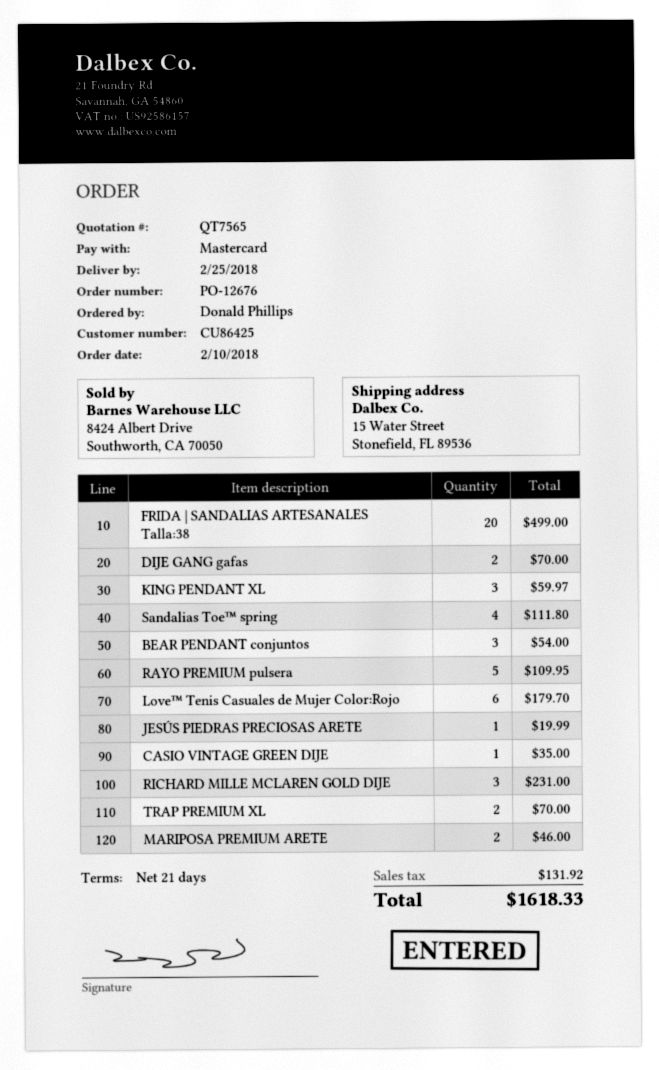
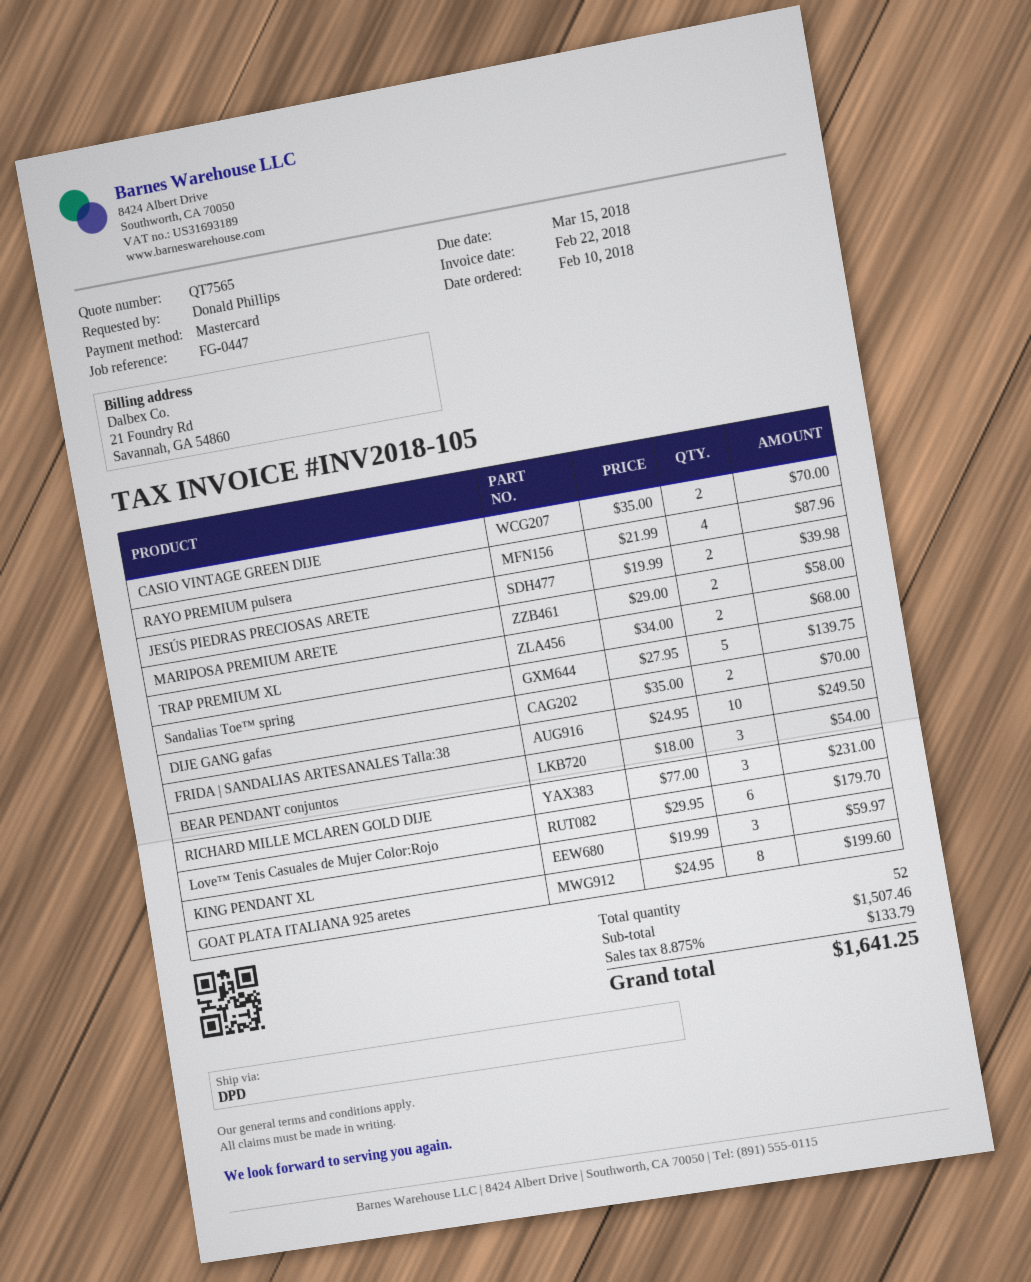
FRIDA | SANDALIAS ARTESANALES Talla:38: 20 for 499.00 -> 10 for 249.50
Sandalias Toe™ spring: 4 for 111.80 -> 5 for 139.75
RAYO PREMIUM pulsera: 5 for 109.95 -> 4 for 87.96
JESÚS PIEDRAS PRECIOSAS ARETE: 1 for 19.99 -> 2 for 39.98
CASIO VINTAGE GREEN DIJE: 1 for 35.00 -> 2 for 70.00
TRAP PREMIUM XL: 2 for 70.00 -> 2 for 68.00
MARIPOSA PREMIUM ARETE: 2 for 46.00 -> 2 for 58.00
GOAT PLATA ITALIANA 925 aretes: none -> 8 for 199.60
tax: 131.92 -> 133.79
total: 1618.33 -> 1641.25

